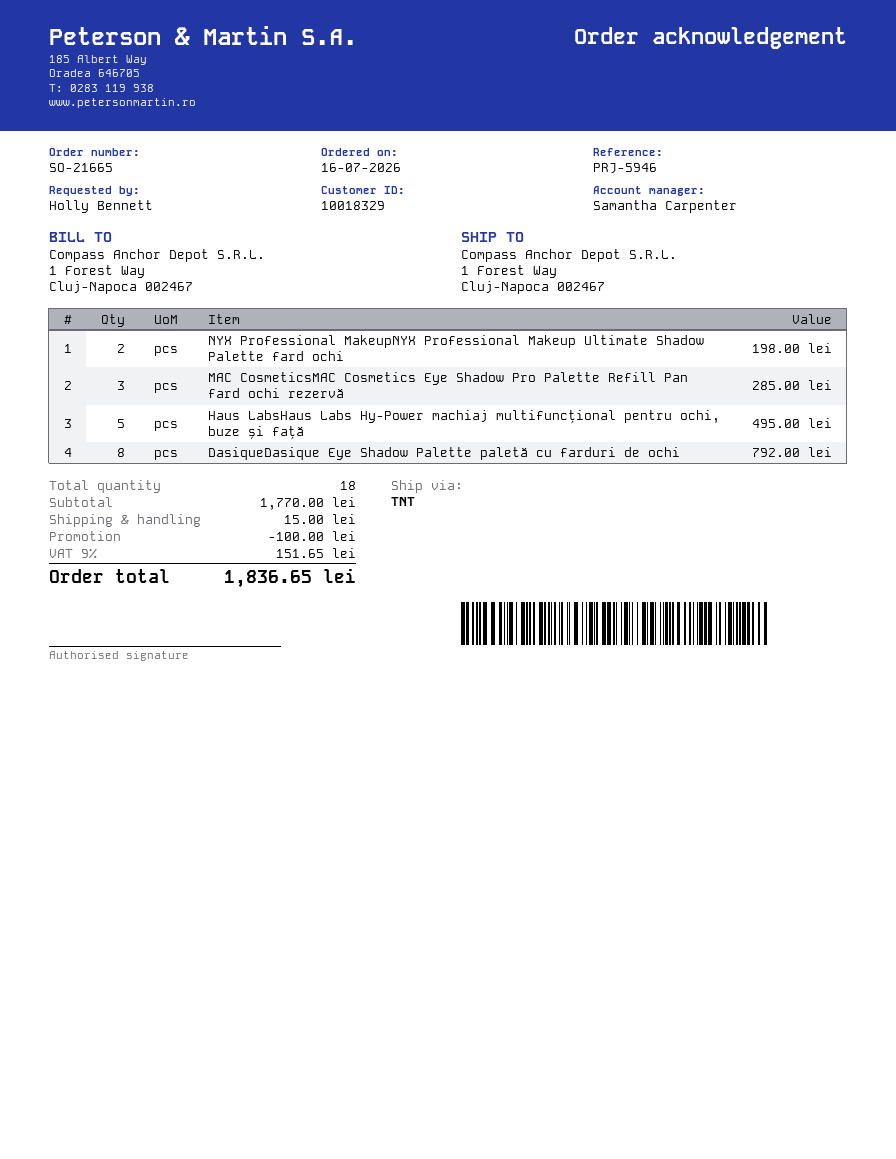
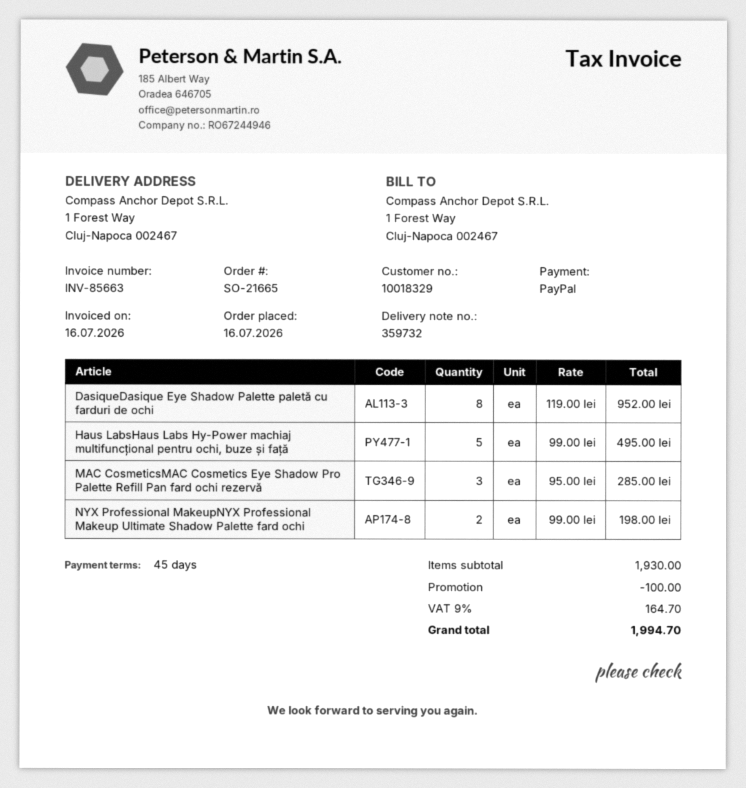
DasiqueDasique Eye Shadow Palette paletă cu farduri de ochi: 8 for 792.00 -> 8 for 952.00
subtotal: 1770.00 -> 1930.00
shipping: 15.00 -> none
tax: 9% = 151.65 -> 9% = 164.70
total: 1836.65 -> 1994.70

